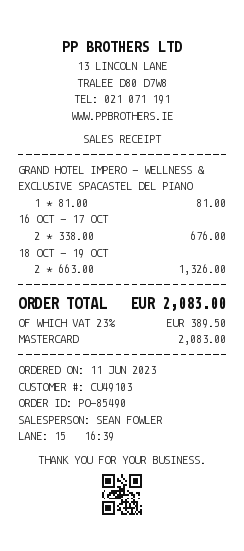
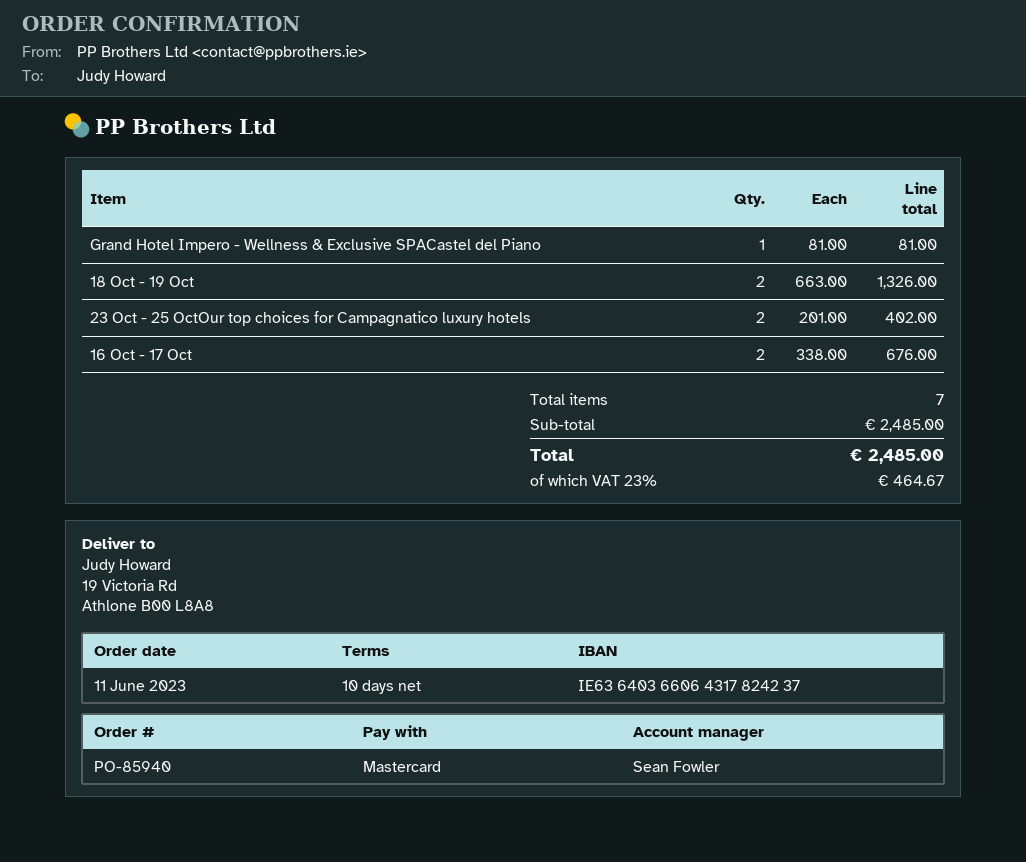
order number: PO-85490 -> PO-85940
23 Oct - 25 OctOur top choices for Campagnatico luxury hotels: none -> 2 x 201.00 = 402.00
tax: 23% = 389.50 -> 23% = 464.67
total: 2083.00 -> 2485.00

